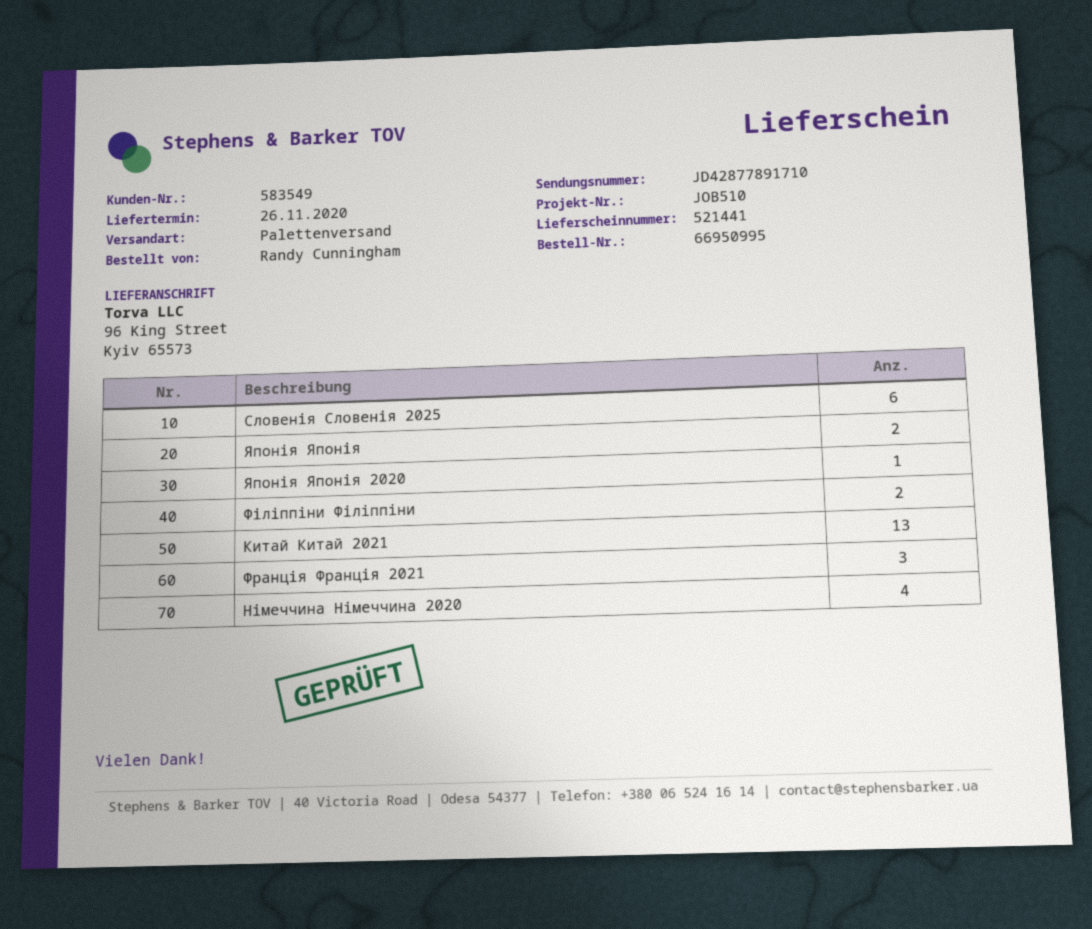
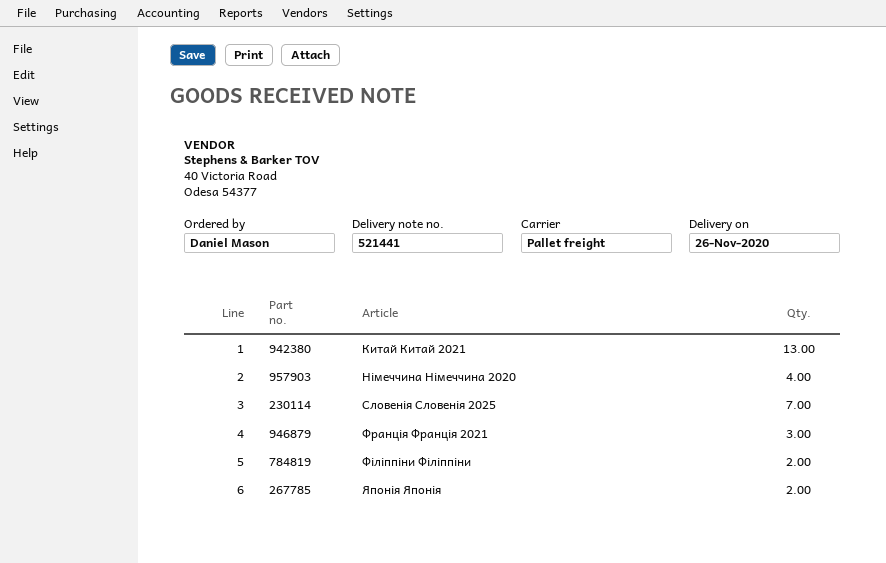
ordered by: Randy Cunningham -> Daniel Mason
Словенія Словенія 2025: 6 -> 7
Японія Японія 2020: 1 -> none

